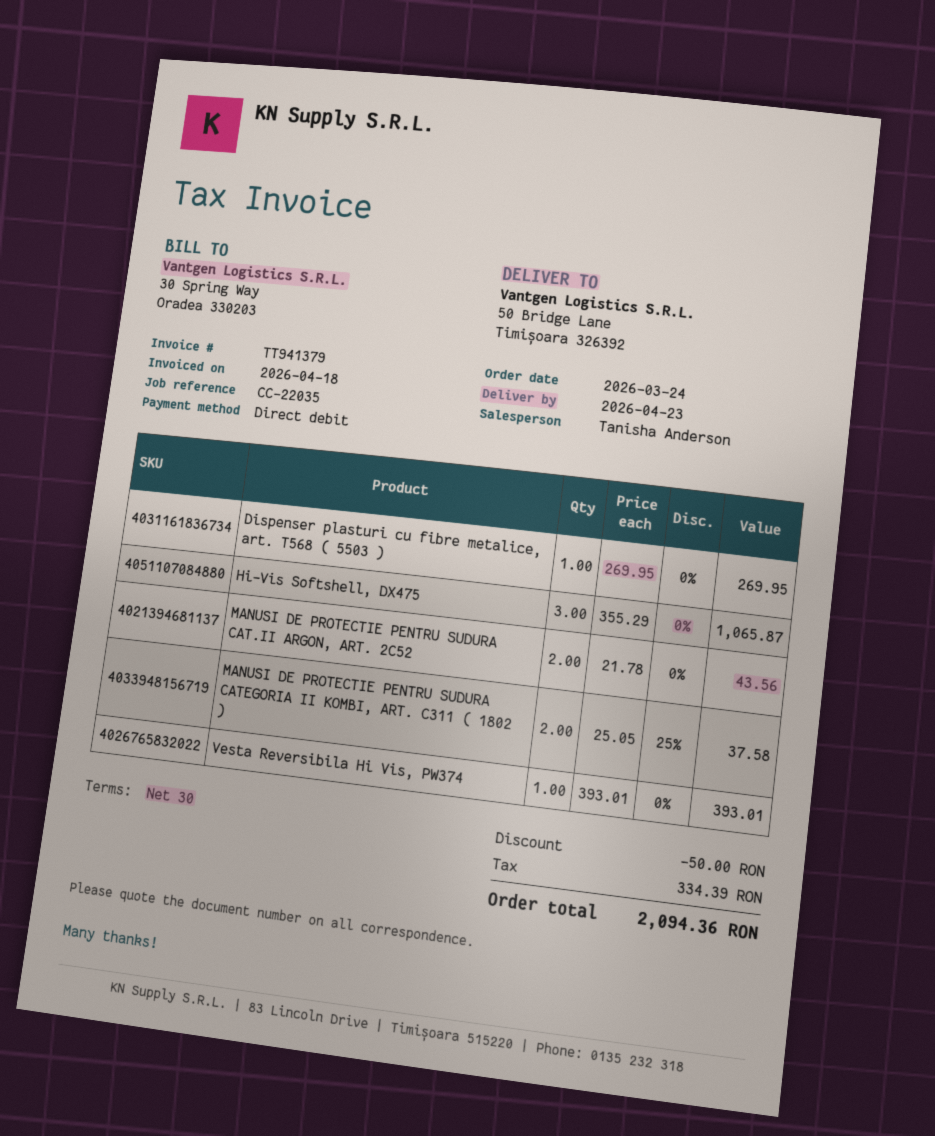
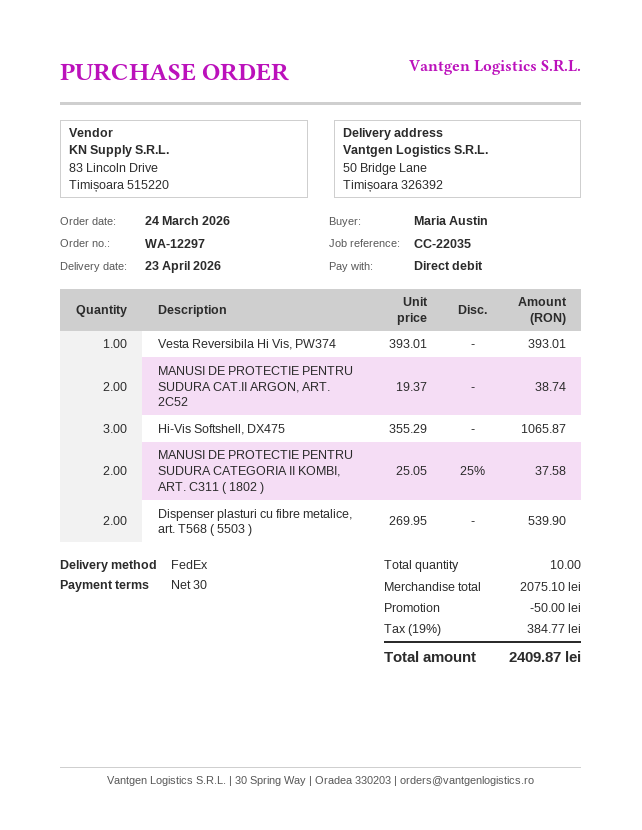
Dispenser plasturi cu fibre metalice, art. T568 ( 5503 ): 1 x 269.95 = 269.95 -> 2 x 269.95 = 539.90
MANUSI DE PROTECTIE PENTRU SUDURA CAT.II ARGON, ART. 2C52: 2 x 21.78 = 43.56 -> 2 x 19.37 = 38.74
tax: 334.39 -> 384.77
total: 2094.36 -> 2409.87

